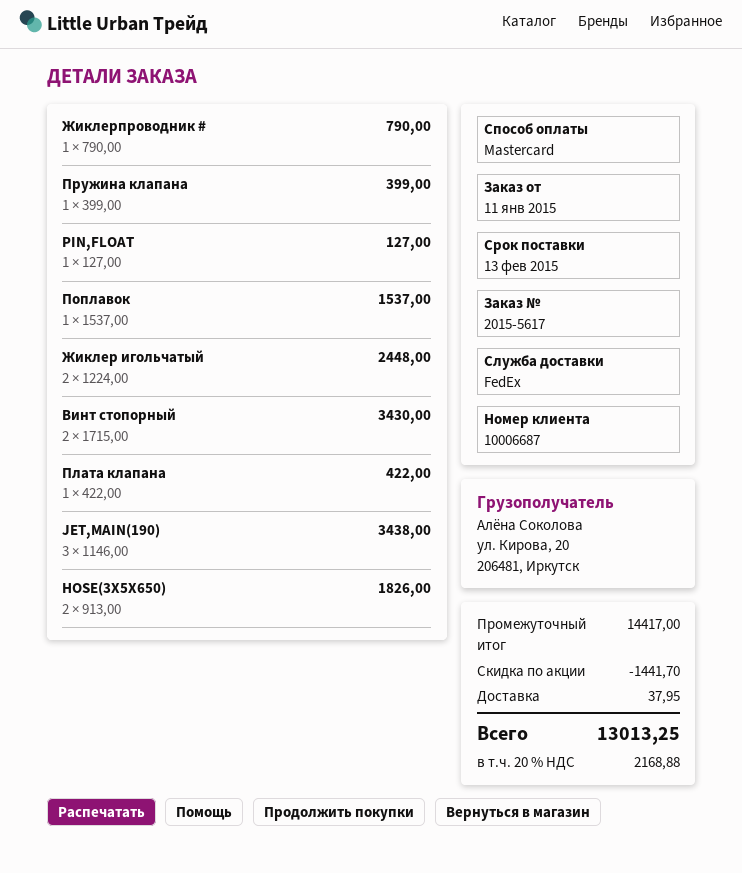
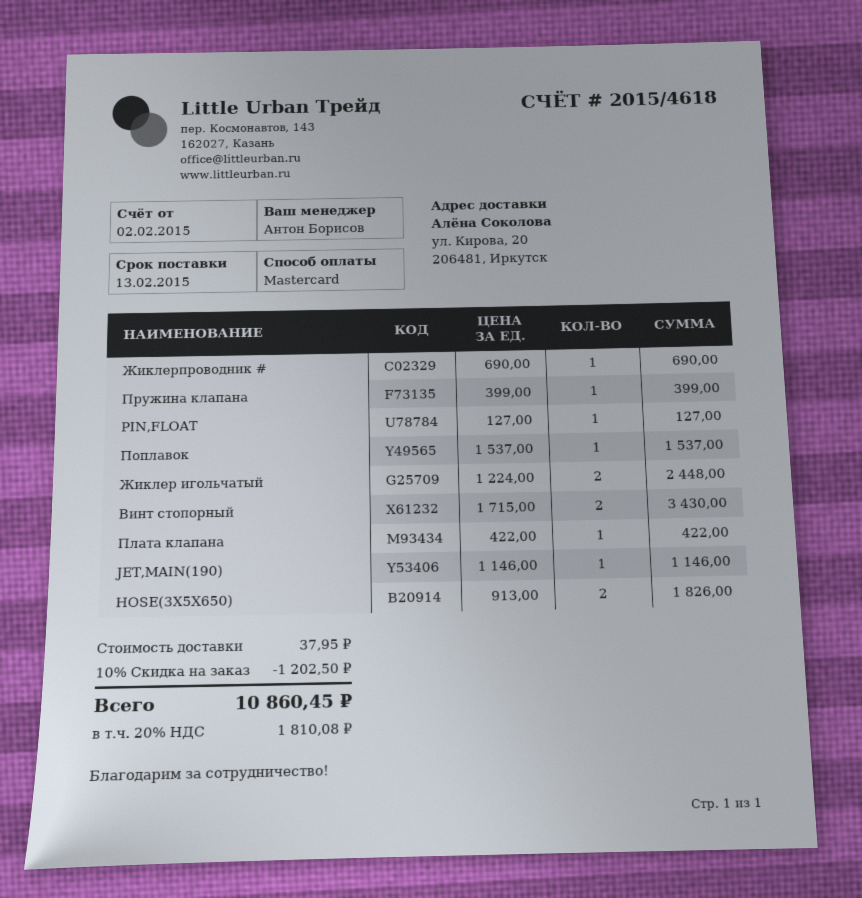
Жиклерпроводник #: 1 x 790.00 = 790.00 -> 1 x 690.00 = 690.00
JET,MAIN(190): 3 x 1146.00 = 3438.00 -> 1 x 1146.00 = 1146.00
discount: 1441.70 -> 1202.50
tax: 20% = 2168.88 -> 20% = 1810.08
total: 13013.25 -> 10860.45

